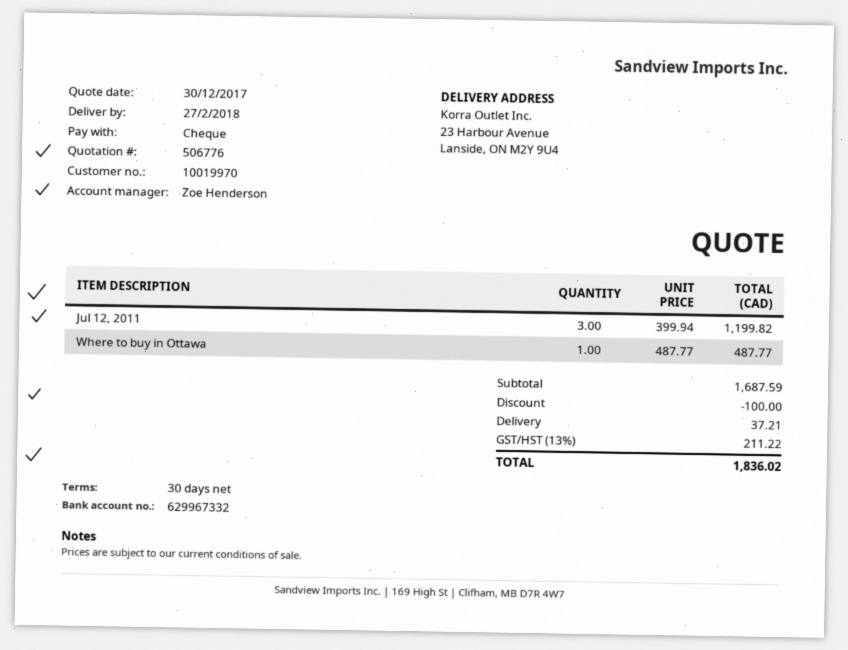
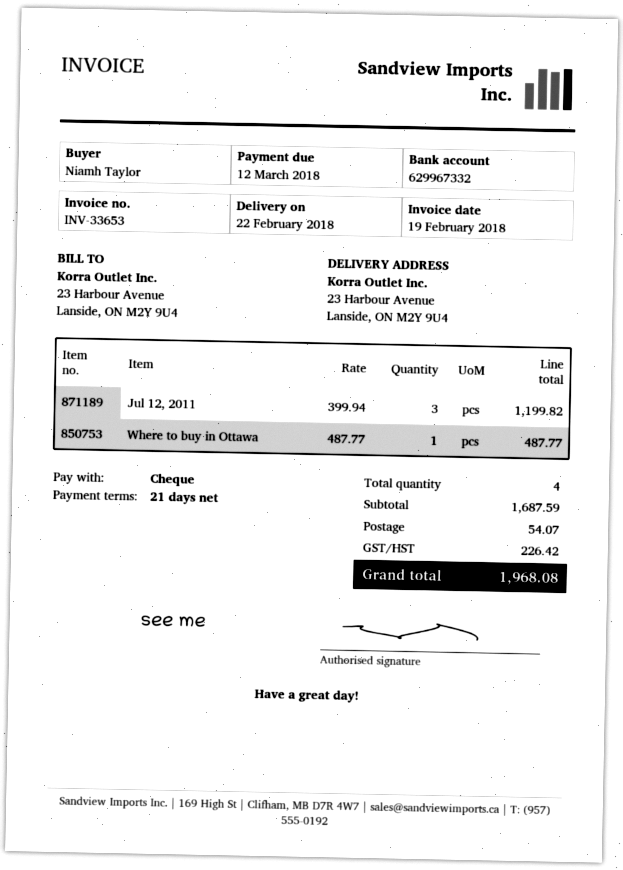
delivery date: 2018-02-27 -> 2018-02-22
payment terms: 30 days -> 21 days
discount: 100.00 -> none
shipping: 37.21 -> 54.07
tax: 211.22 -> 226.42
total: 1836.02 -> 1968.08

